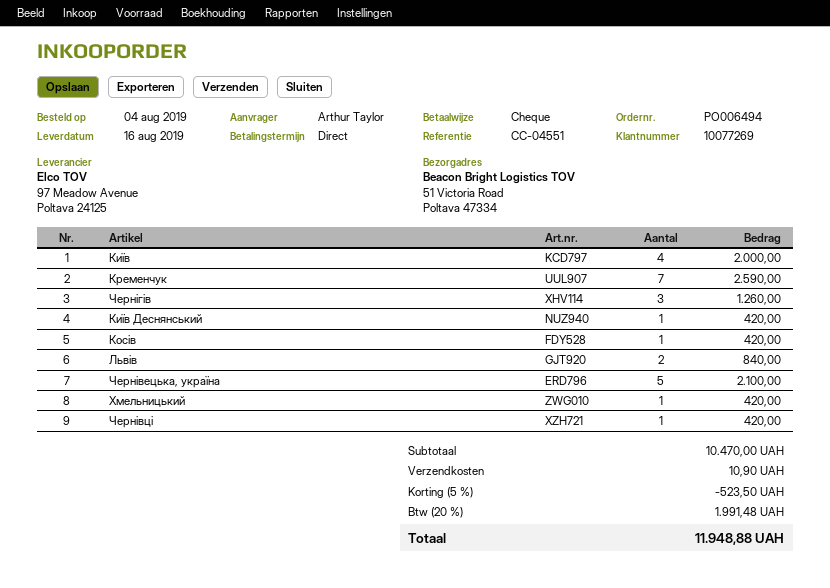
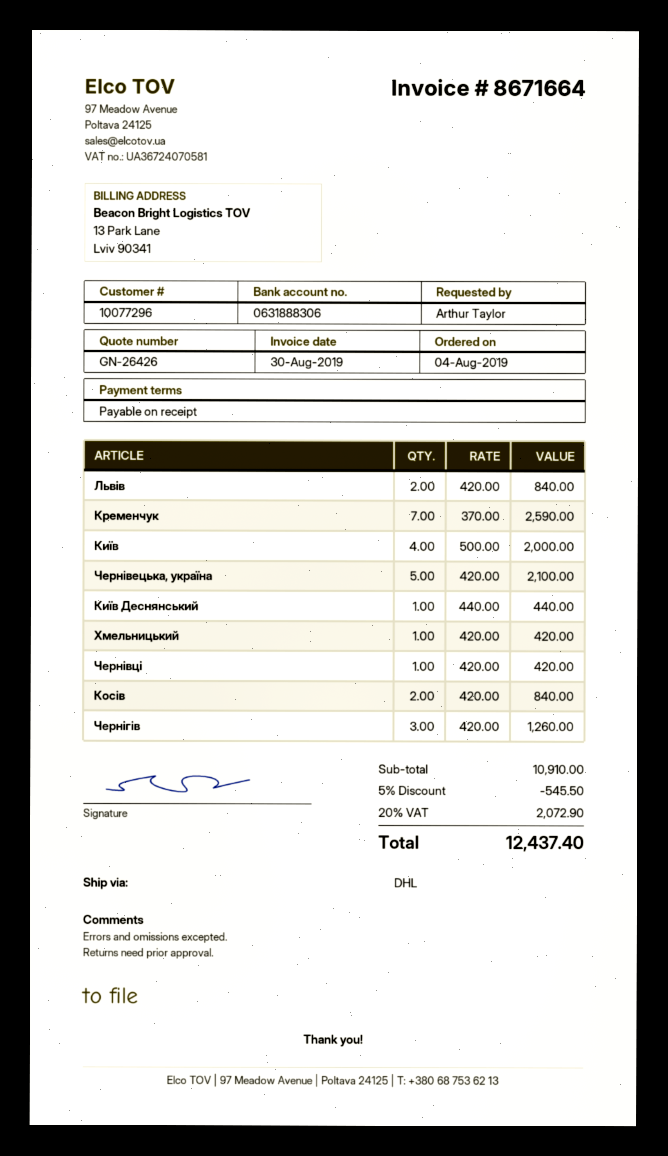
customer number: 10077269 -> 10077296
Київ Деснянський: 1 for 420.00 -> 1 for 440.00
Косів: 1 for 420.00 -> 2 for 840.00
subtotal: 10470.00 -> 10910.00
discount: 5% = 523.50 -> 5% = 545.50
shipping: 10.90 -> none
tax: 20% = 1991.48 -> 20% = 2072.90
total: 11948.88 -> 12437.40

